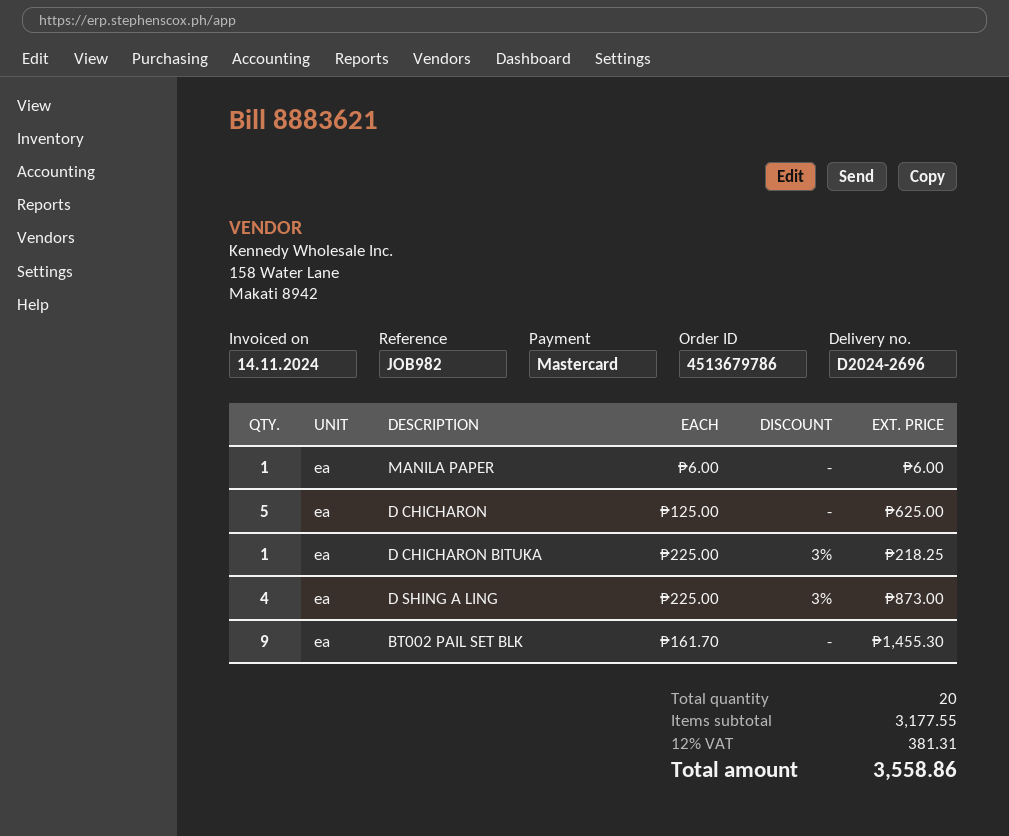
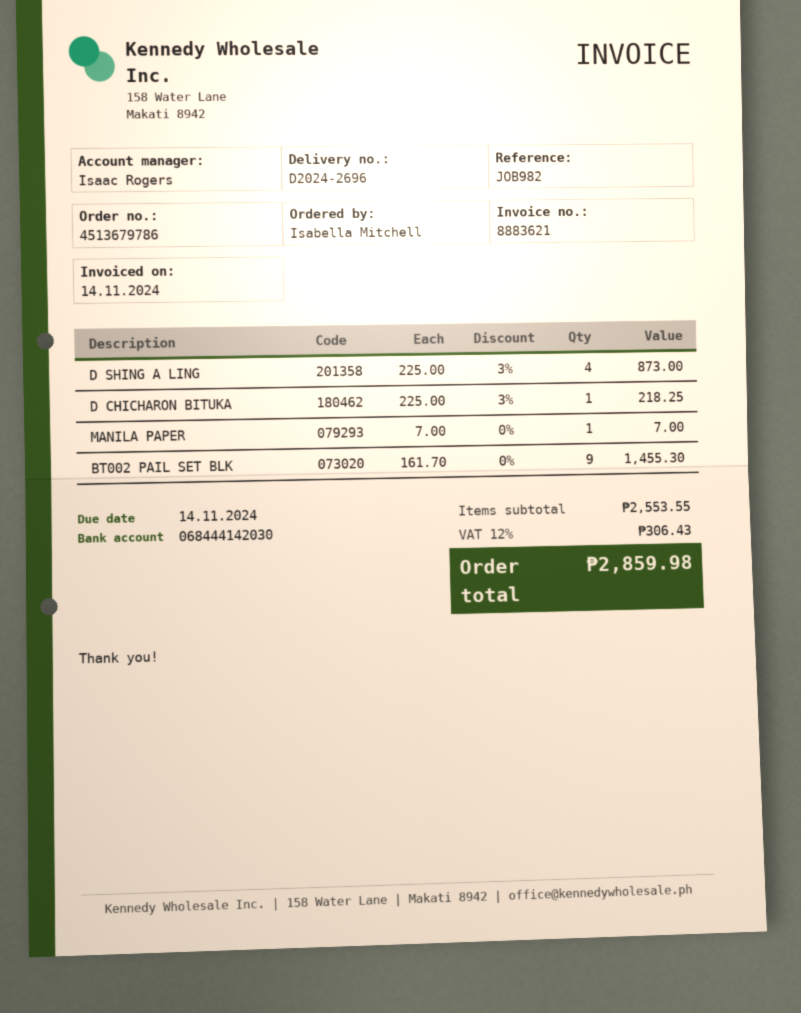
MANILA PAPER: 1 x 6.00 = 6.00 -> 1 x 7.00 = 7.00
D CHICHARON: 5 x 125.00 = 625.00 -> none
subtotal: 3177.55 -> 2553.55
tax: 12% = 381.31 -> 12% = 306.43
total: 3558.86 -> 2859.98

